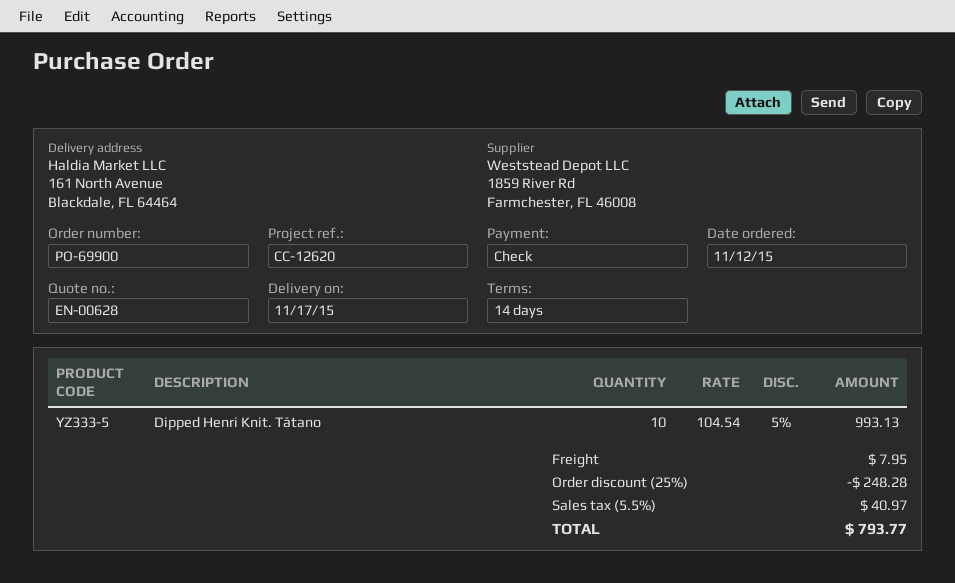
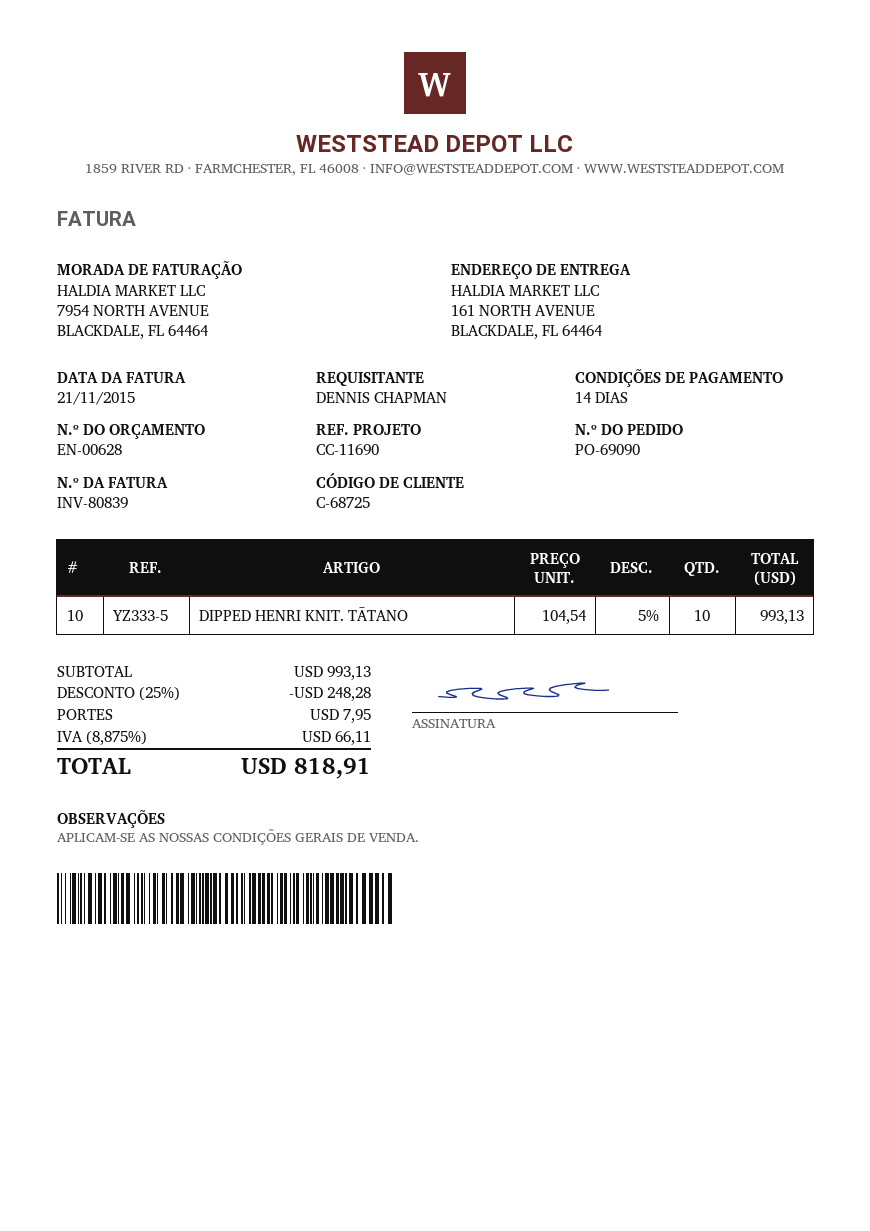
order number: PO-69900 -> PO-69090
reference: CC-12620 -> CC-11690
tax: 5.5% = 40.97 -> 8.875% = 66.11
total: 793.77 -> 818.91

